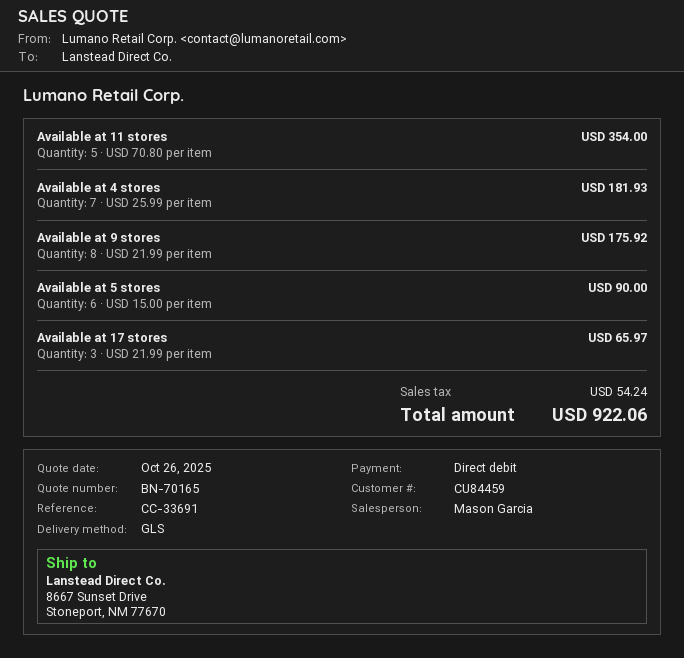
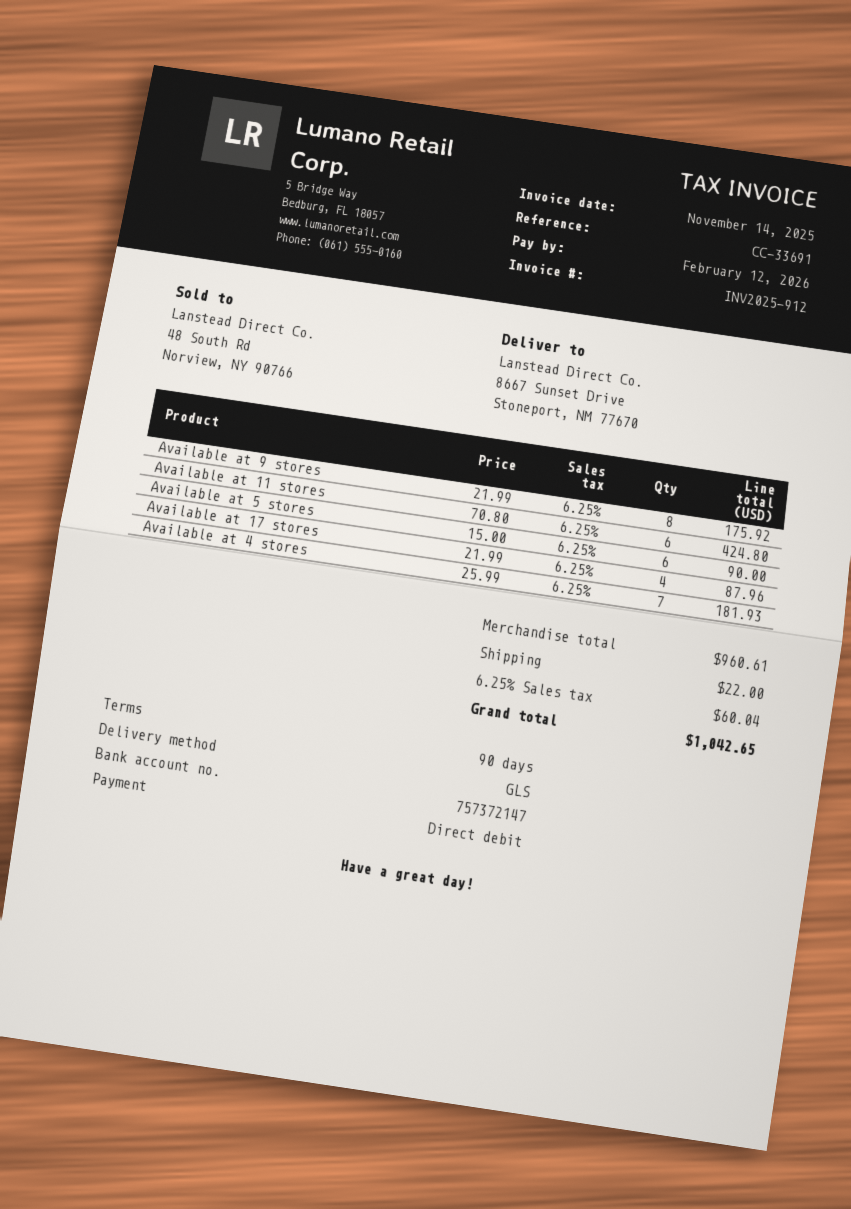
Available at 11 stores: 5 x 70.80 = 354.00 -> 6 x 70.80 = 424.80
Available at 17 stores: 3 x 21.99 = 65.97 -> 4 x 21.99 = 87.96
shipping: none -> 22.00
tax: 54.24 -> 60.04
total: 922.06 -> 1042.65

